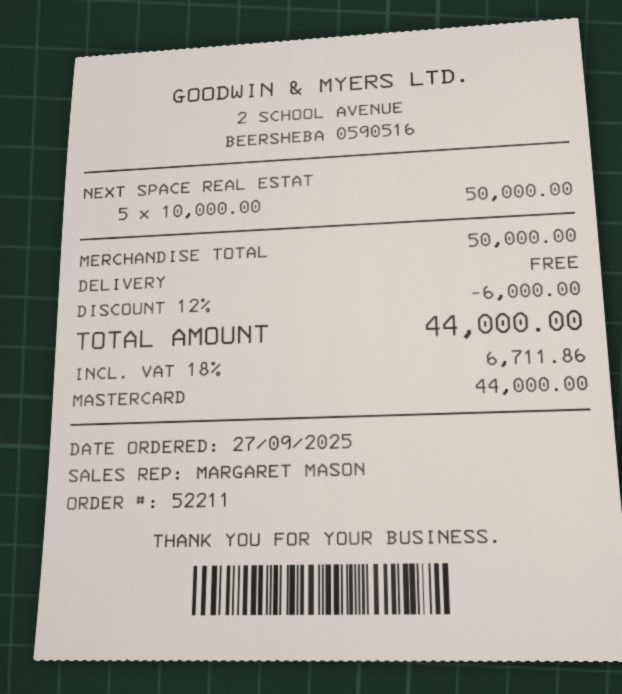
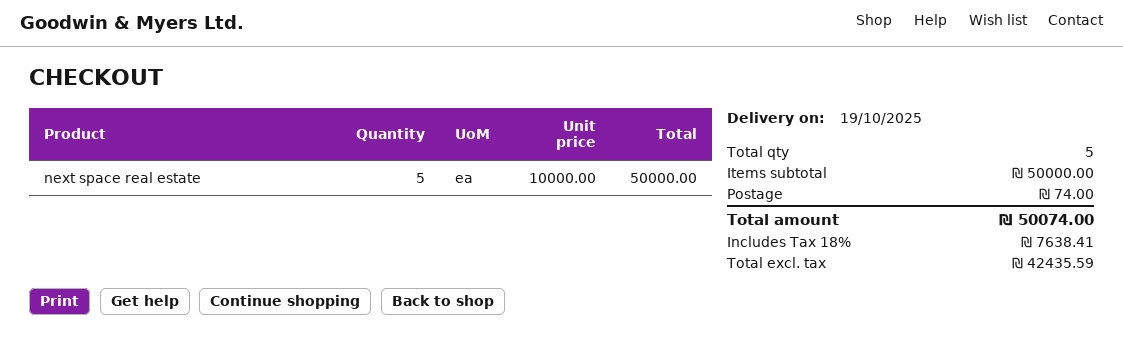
discount: 12% = 6000.00 -> none
shipping: 0.00 -> 74.00
tax: 18% = 6711.86 -> 18% = 7638.41
total: 44000.00 -> 50074.00

